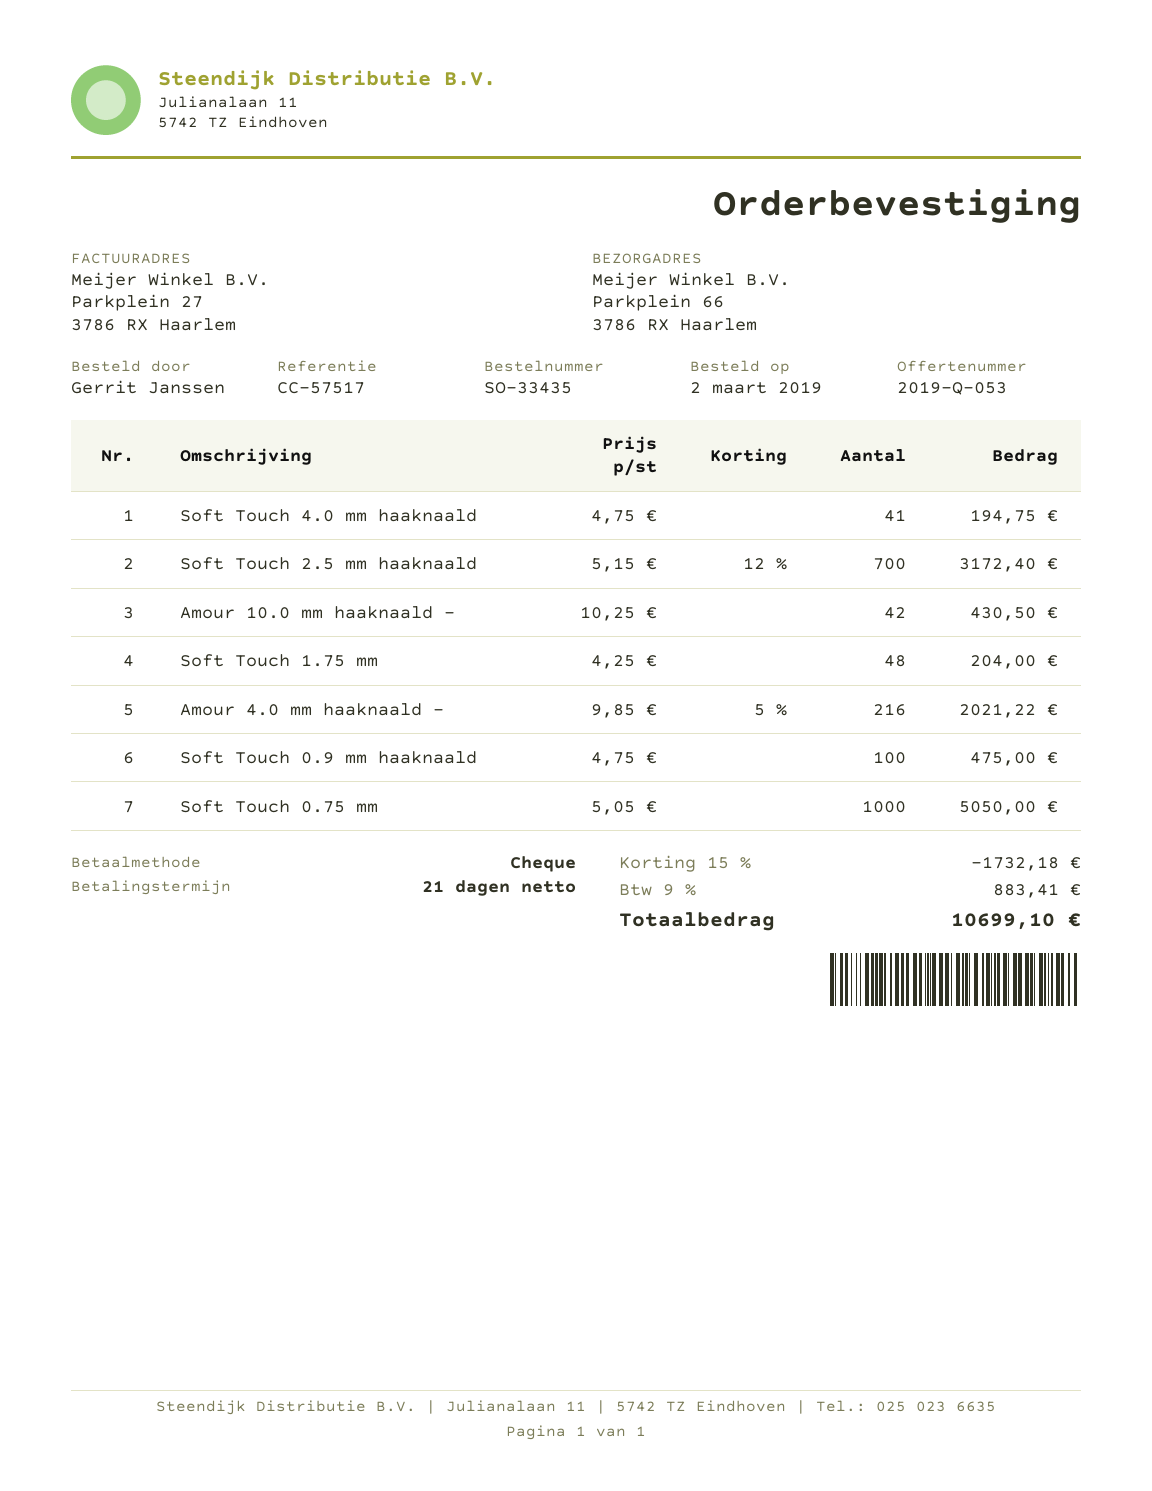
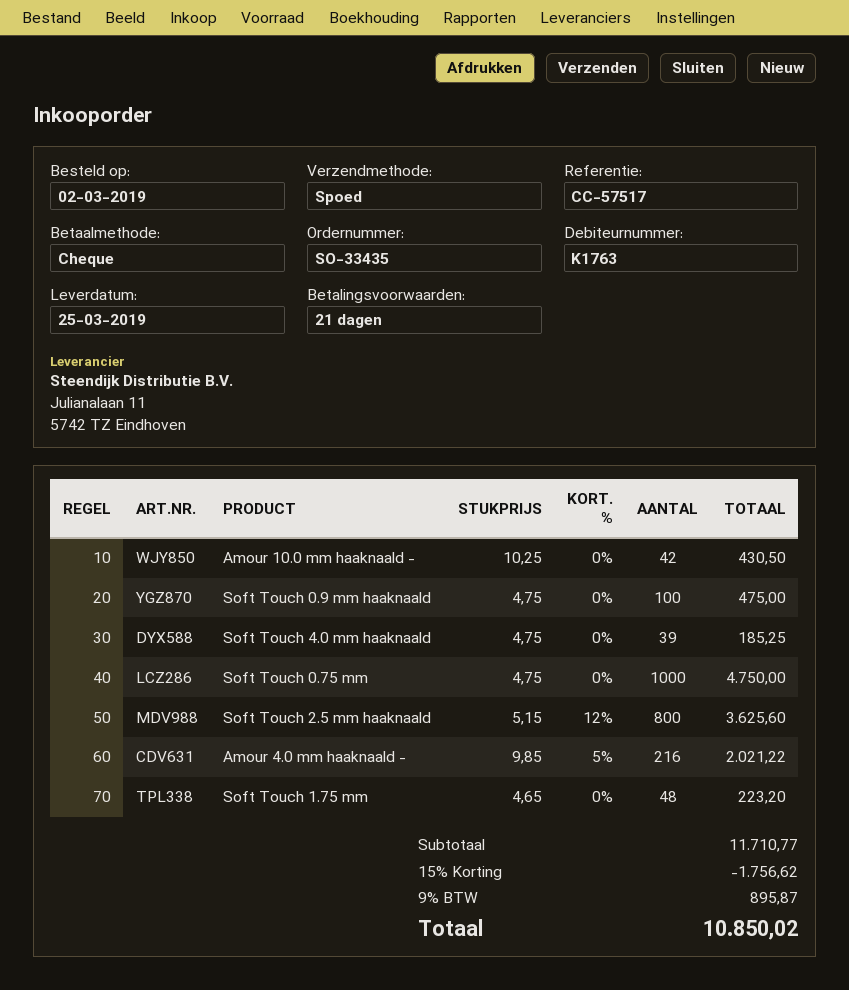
Soft Touch 4.0 mm haaknaald: 41 x 4.75 = 194.75 -> 39 x 4.75 = 185.25
Soft Touch 2.5 mm haaknaald: 700 x 5.15 - 12% = 3172.40 -> 800 x 5.15 - 12% = 3625.60
Soft Touch 1.75 mm: 48 x 4.25 = 204.00 -> 48 x 4.65 = 223.20
Soft Touch 0.75 mm: 1000 x 5.05 = 5050.00 -> 1000 x 4.75 = 4750.00
discount: 15% = 1732.18 -> 15% = 1756.62
tax: 9% = 883.41 -> 9% = 895.87
total: 10699.10 -> 10850.02

